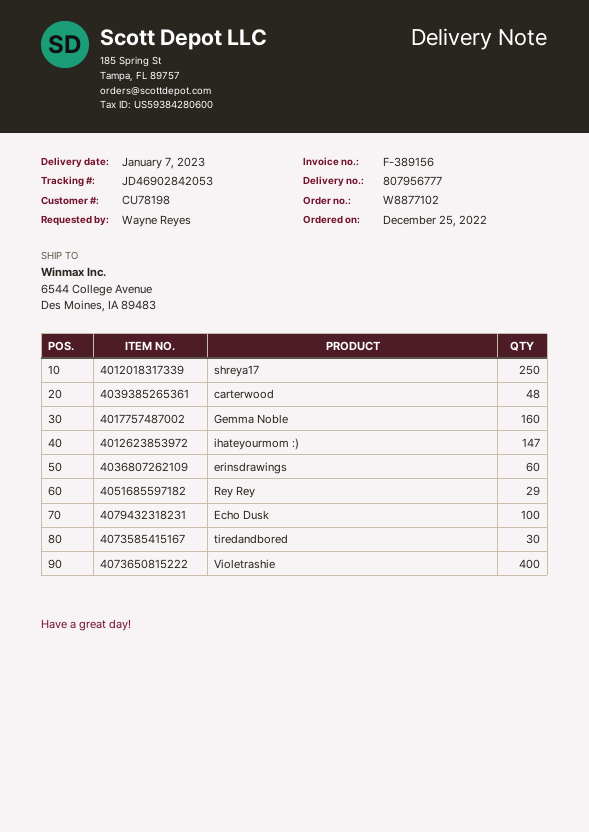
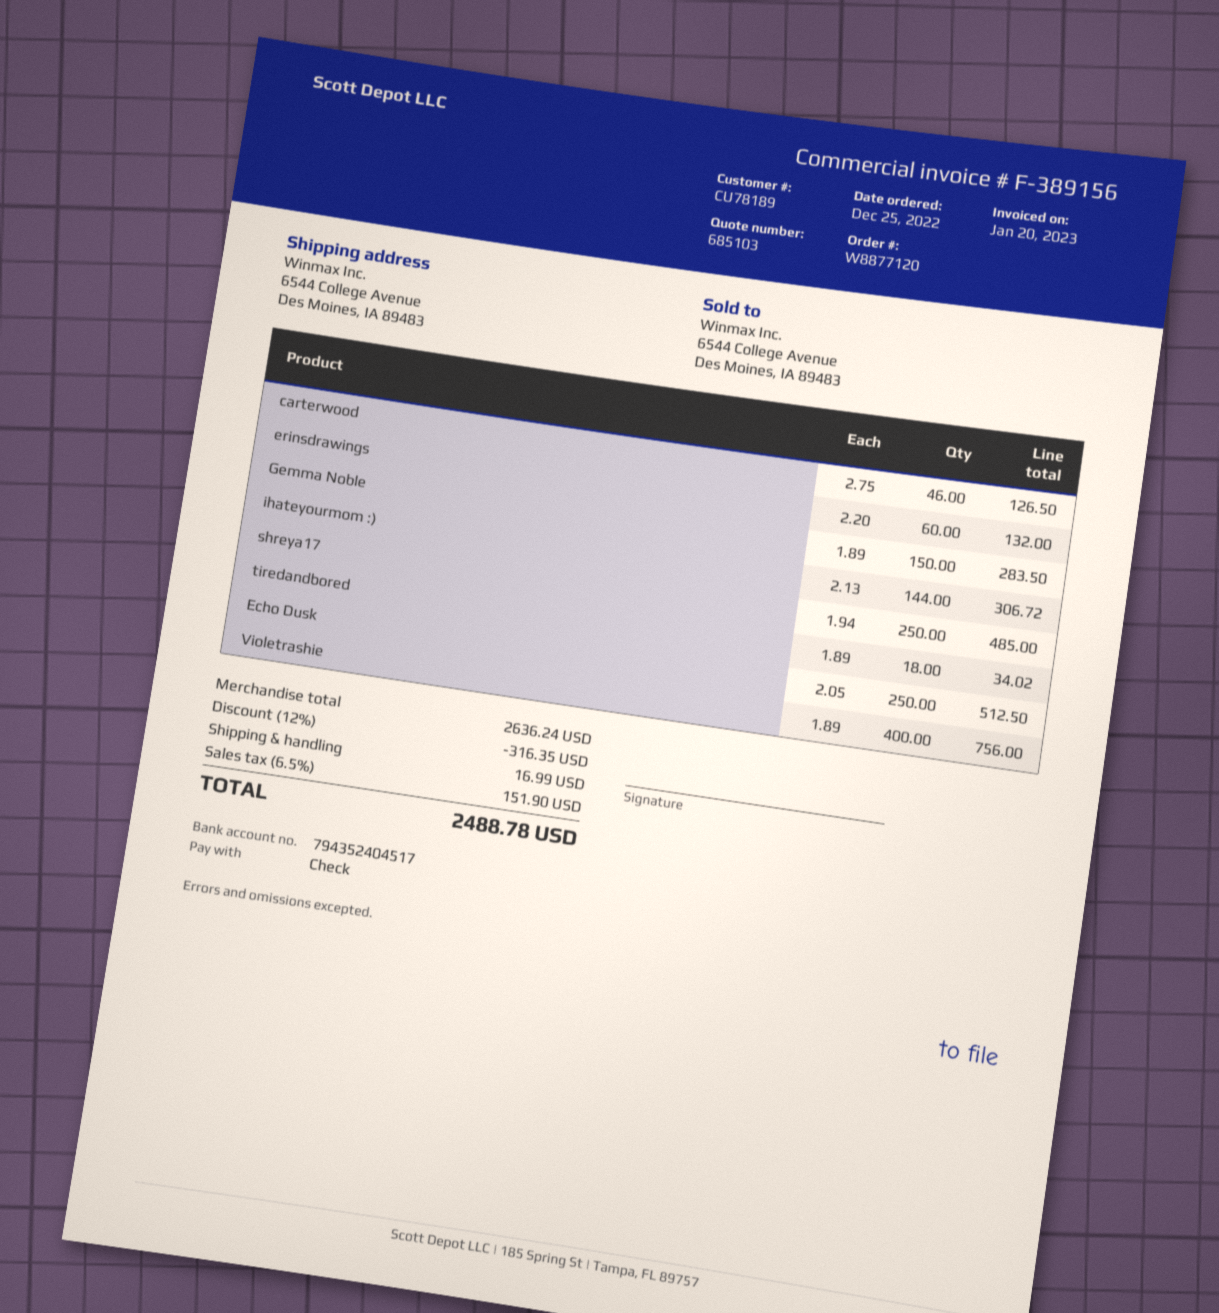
order number: W8877102 -> W8877120
customer number: CU78198 -> CU78189
carterwood: 48 -> 46
Gemma Noble: 160 -> 150
ihateyourmom :): 147 -> 144
Rey Rey: 29 -> none
Echo Dusk: 100 -> 250
tiredandbored: 30 -> 18

